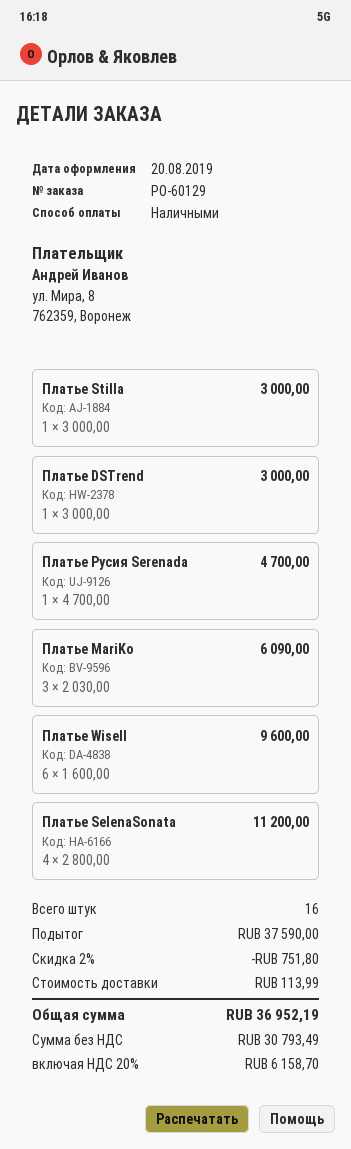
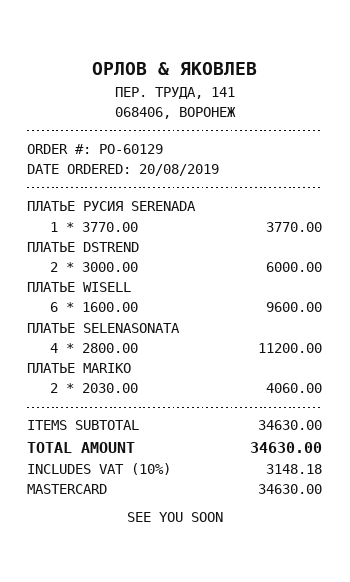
payment method: cash -> Mastercard
Платье Stilla: 1 x 3000.00 = 3000.00 -> none
Платье DSTrend: 1 x 3000.00 = 3000.00 -> 2 x 3000.00 = 6000.00
Платье Русия Serenada: 1 x 4700.00 = 4700.00 -> 1 x 3770.00 = 3770.00
Платье MariKo: 3 x 2030.00 = 6090.00 -> 2 x 2030.00 = 4060.00
subtotal: 37590.00 -> 34630.00
discount: 2% = 751.80 -> none
shipping: 113.99 -> none
tax: 20% = 6158.70 -> 10% = 3148.18
total: 36952.19 -> 34630.00

